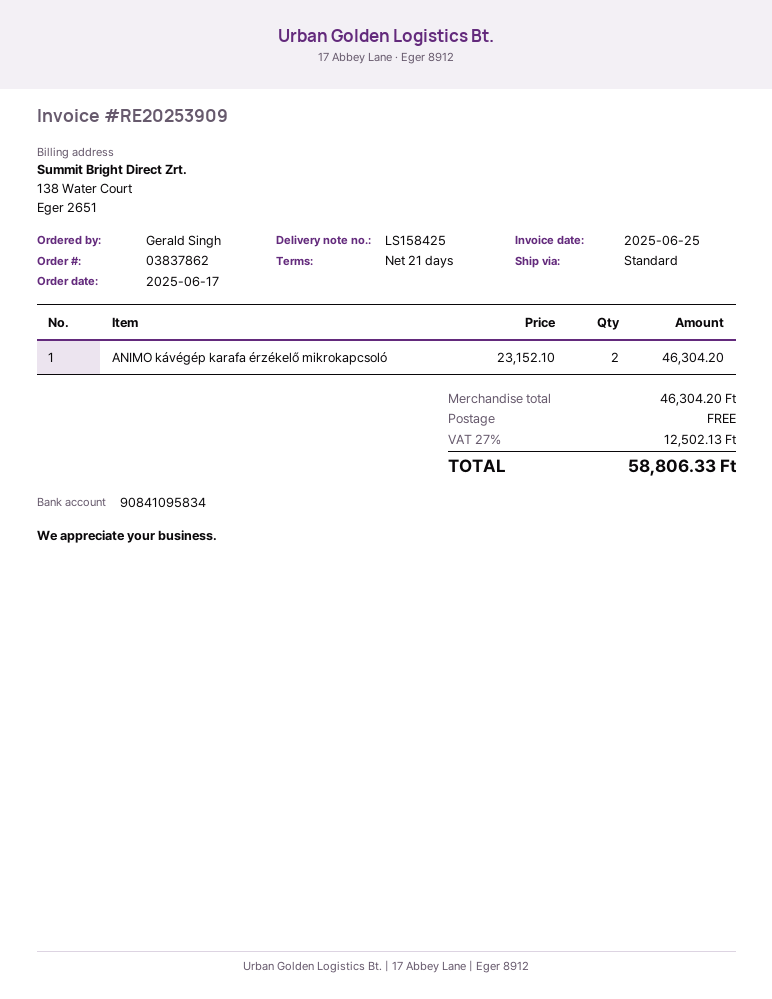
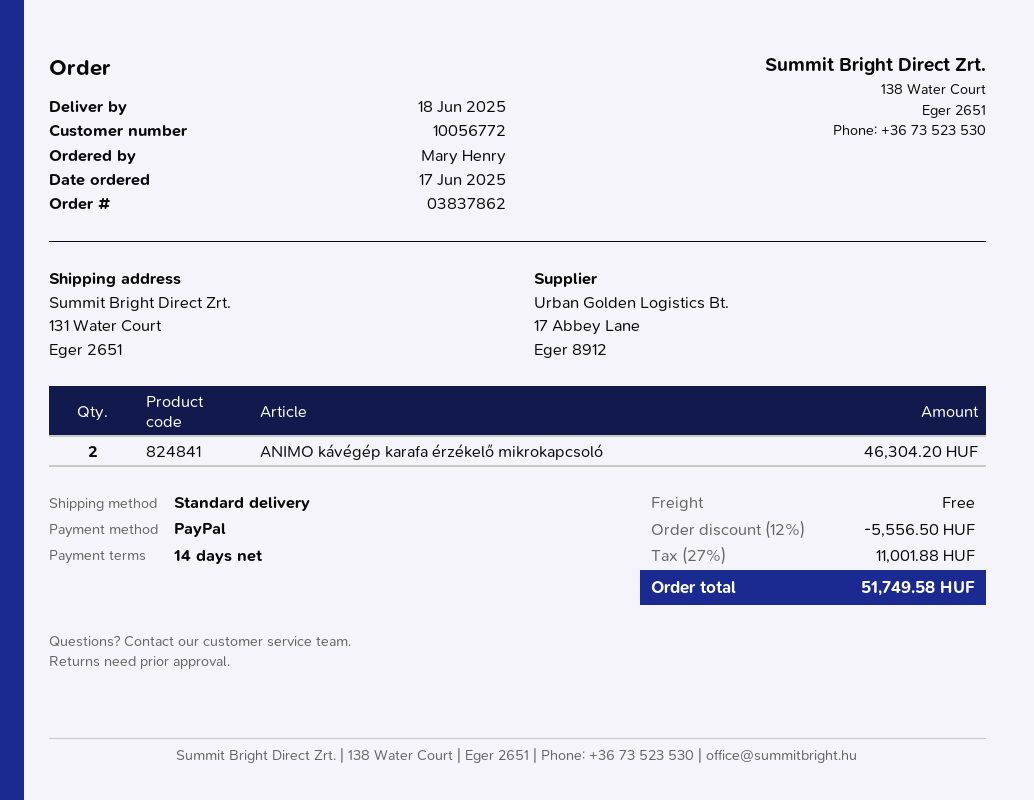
payment terms: 21 days -> 14 days
ordered by: Gerald Singh -> Mary Henry
discount: none -> 12% = 5556.50
tax: 27% = 12502.13 -> 27% = 11001.88
total: 58806.33 -> 51749.58

